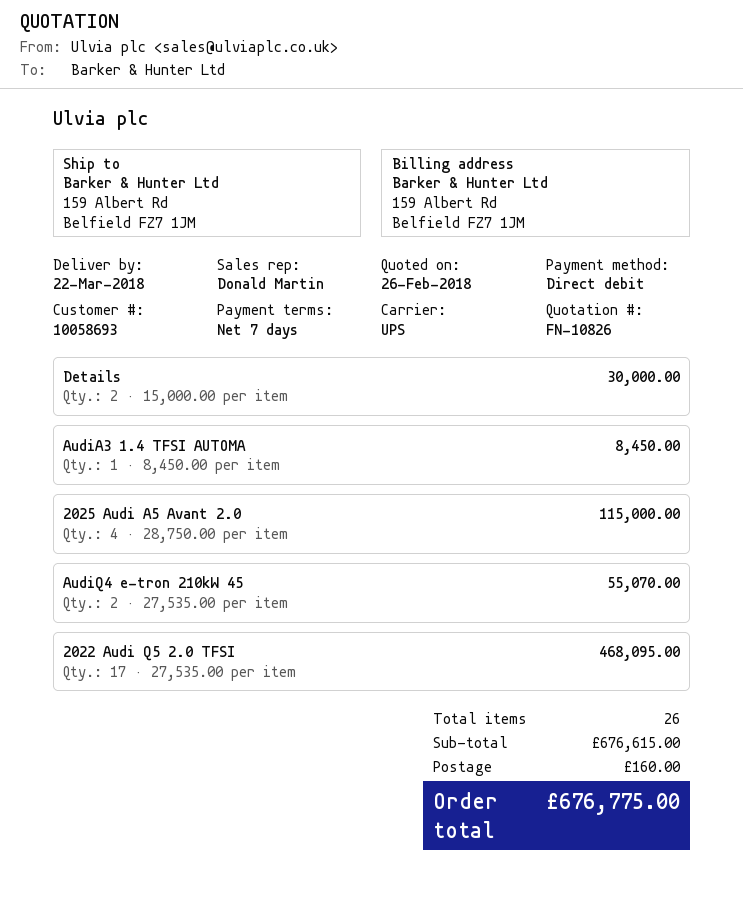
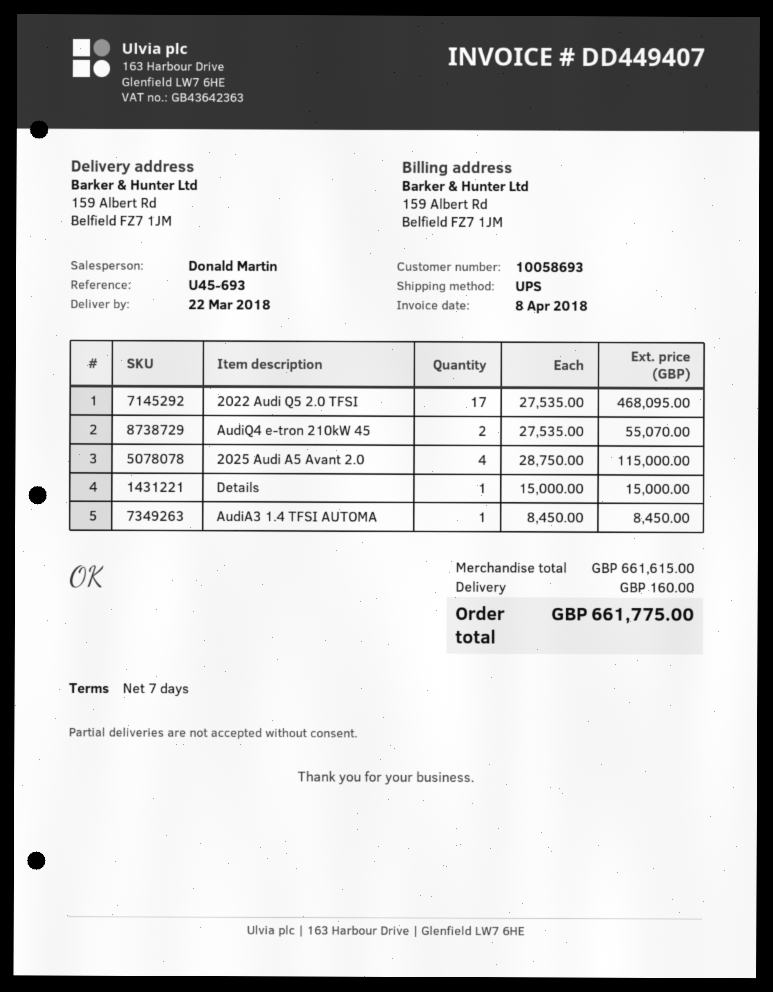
Details: 2 x 15000.00 = 30000.00 -> 1 x 15000.00 = 15000.00
subtotal: 676615.00 -> 661615.00
total: 676775.00 -> 661775.00

